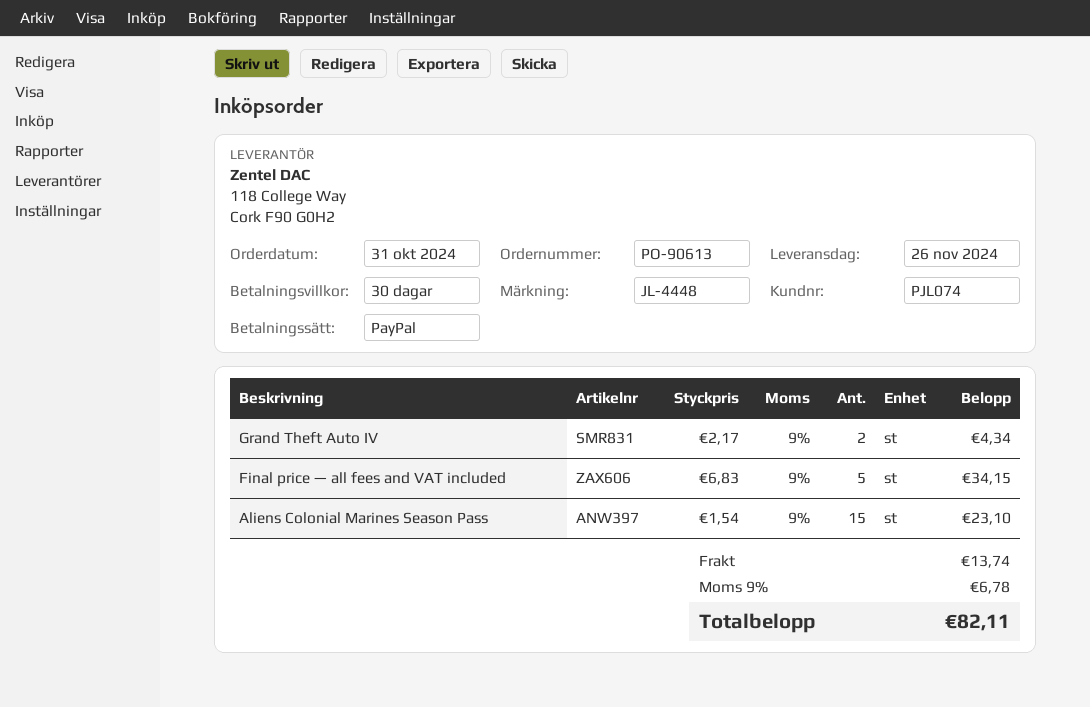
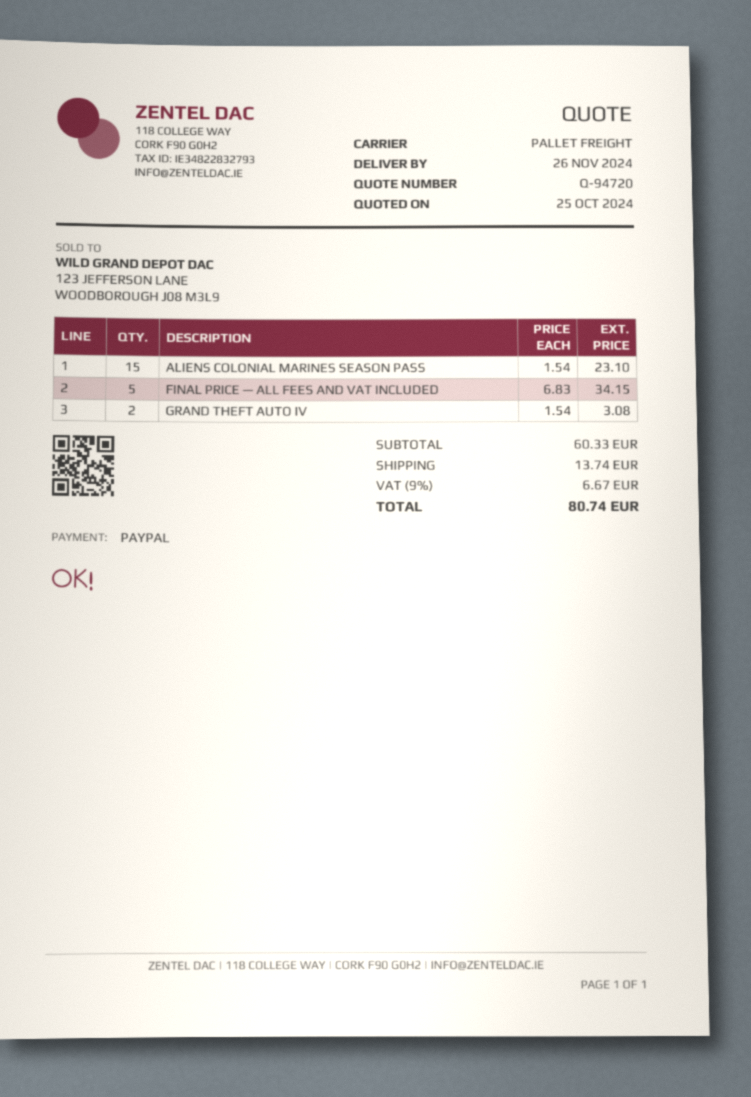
Grand Theft Auto IV: 2 x 2.17 = 4.34 -> 2 x 1.54 = 3.08
tax: 9% = 6.78 -> 9% = 6.67
total: 82.11 -> 80.74

